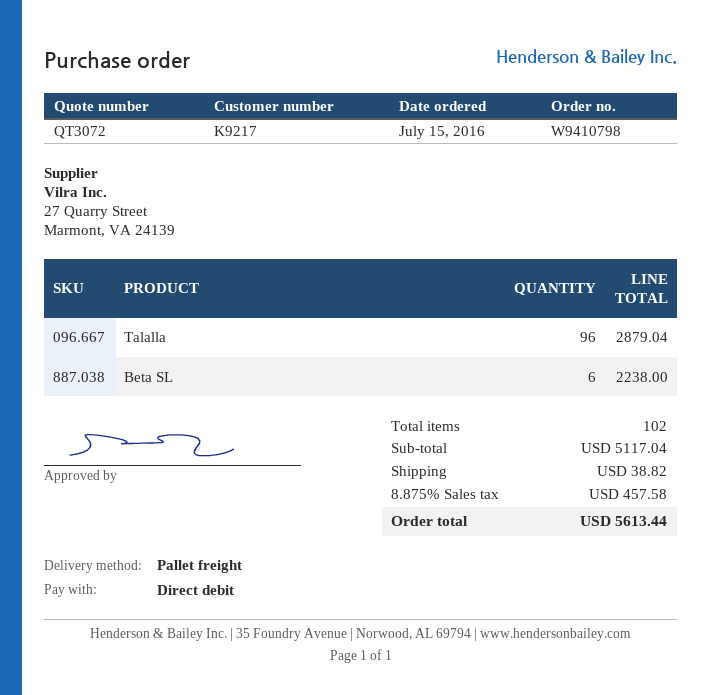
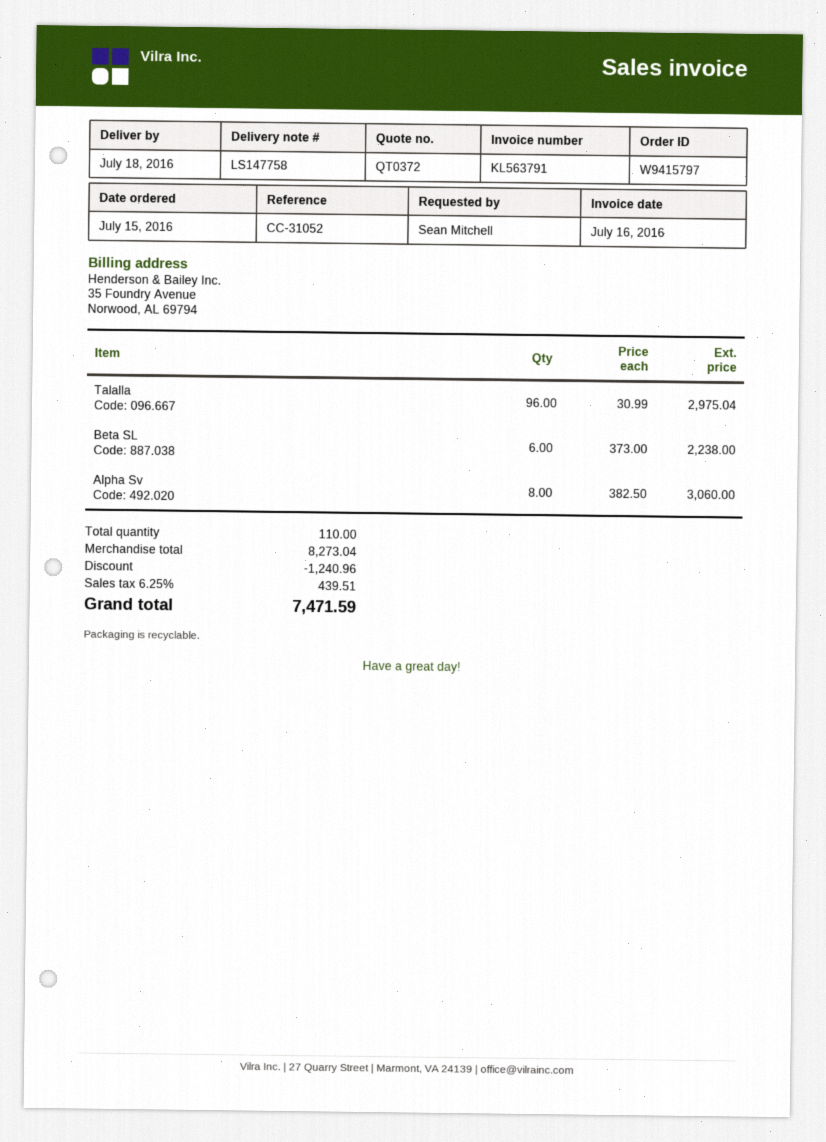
quote number: QT3072 -> QT0372
order number: W9410798 -> W9415797
Talalla: 96 for 2879.04 -> 96 for 2975.04
Alpha Sv: none -> 8 for 3060.00
total quantity: 102 -> 110
subtotal: 5117.04 -> 8273.04
discount: none -> 1240.96
shipping: 38.82 -> none
tax: 8.875% = 457.58 -> 6.25% = 439.51
total: 5613.44 -> 7471.59

